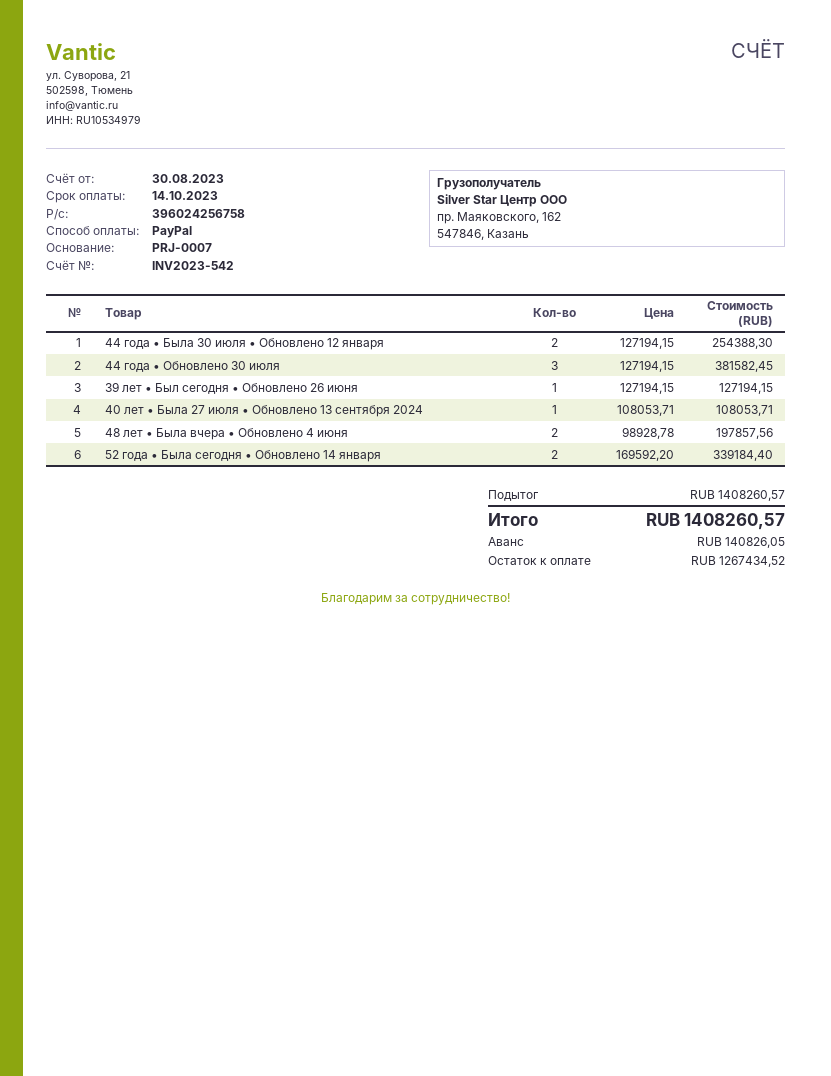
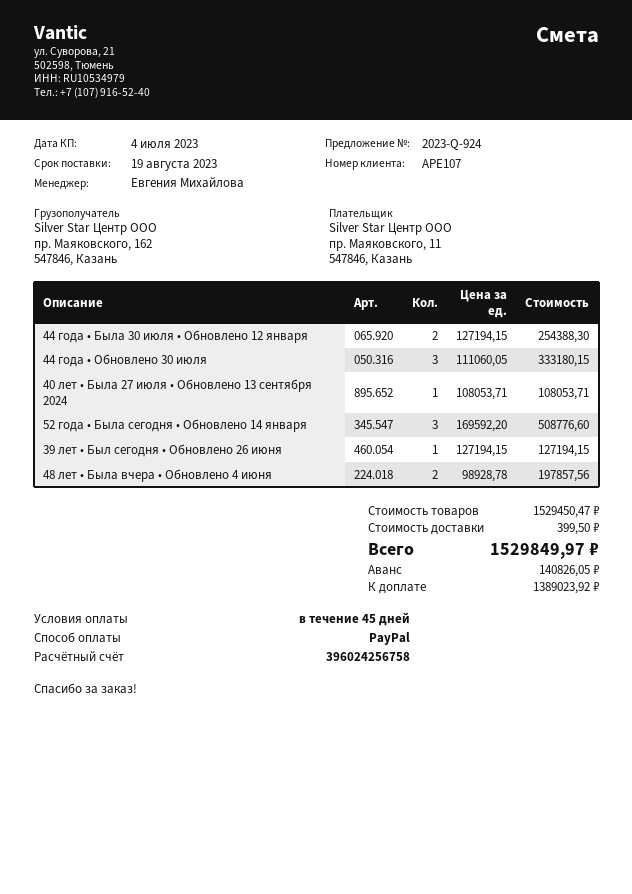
44 года • Обновлено 30 июля: 3 x 127194.15 = 381582.45 -> 3 x 111060.05 = 333180.15
52 года • Была сегодня • Обновлено 14 января: 2 x 169592.20 = 339184.40 -> 3 x 169592.20 = 508776.60
subtotal: 1408260.57 -> 1529450.47
shipping: none -> 399.50
total: 1408260.57 -> 1529849.97
balance: 1267434.52 -> 1389023.92

